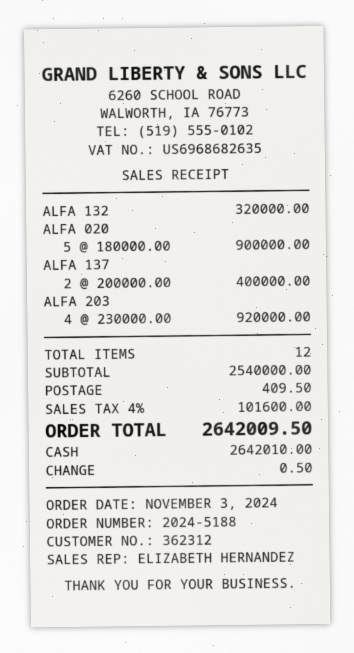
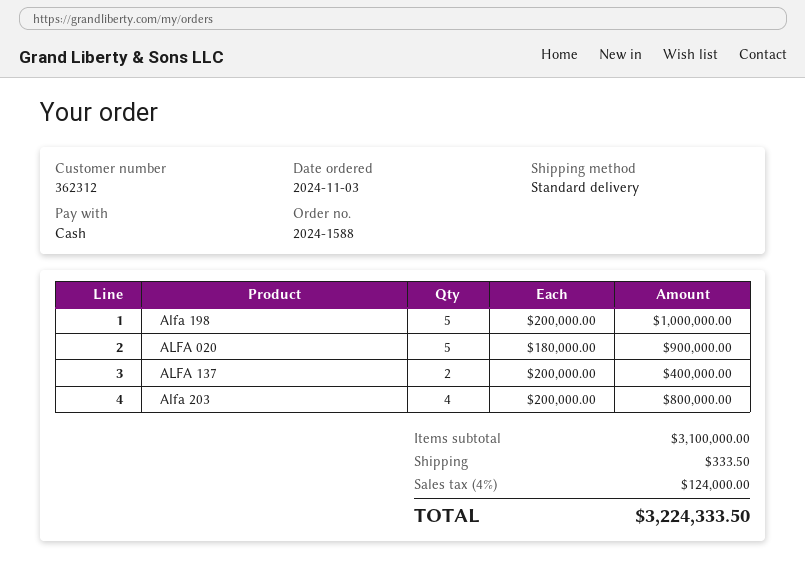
order number: 2024-5188 -> 2024-1588
ALFA 132: 1 x 320000.00 = 320000.00 -> none
ALFA 203: 4 x 230000.00 = 920000.00 -> 4 x 200000.00 = 800000.00
Alfa 198: none -> 5 x 200000.00 = 1000000.00
subtotal: 2540000.00 -> 3100000.00
shipping: 409.50 -> 333.50
tax: 4% = 101600.00 -> 4% = 124000.00
total: 2642009.50 -> 3224333.50

